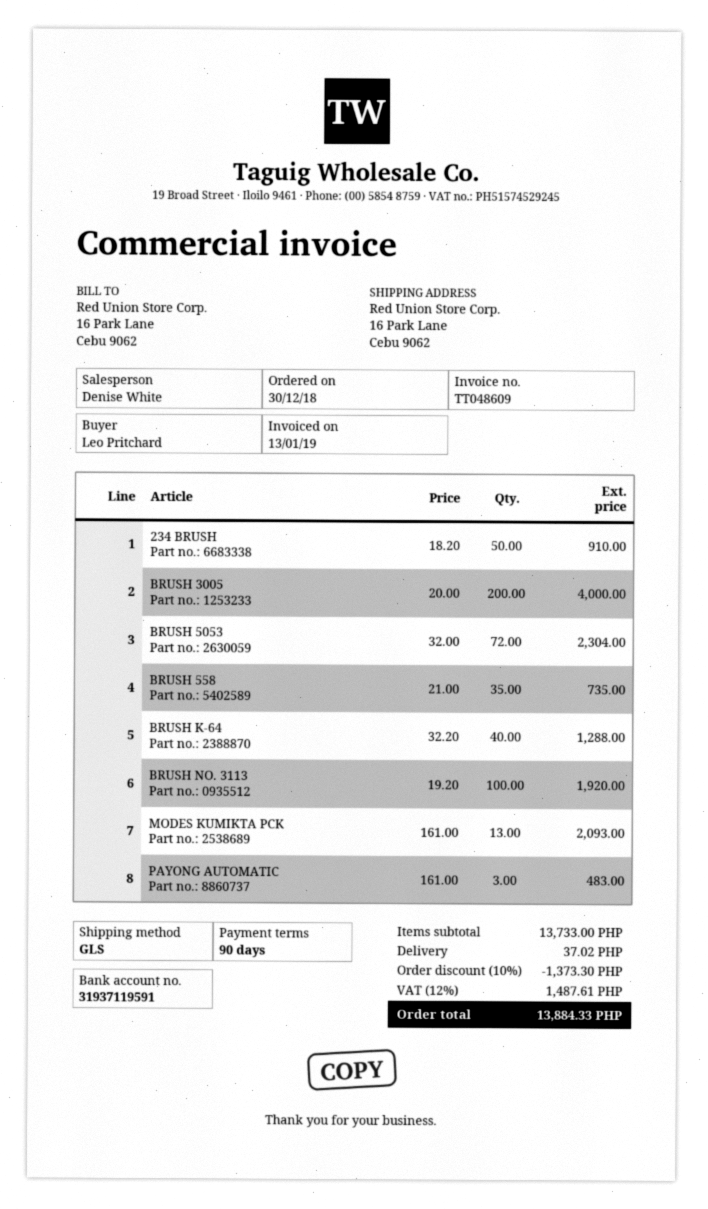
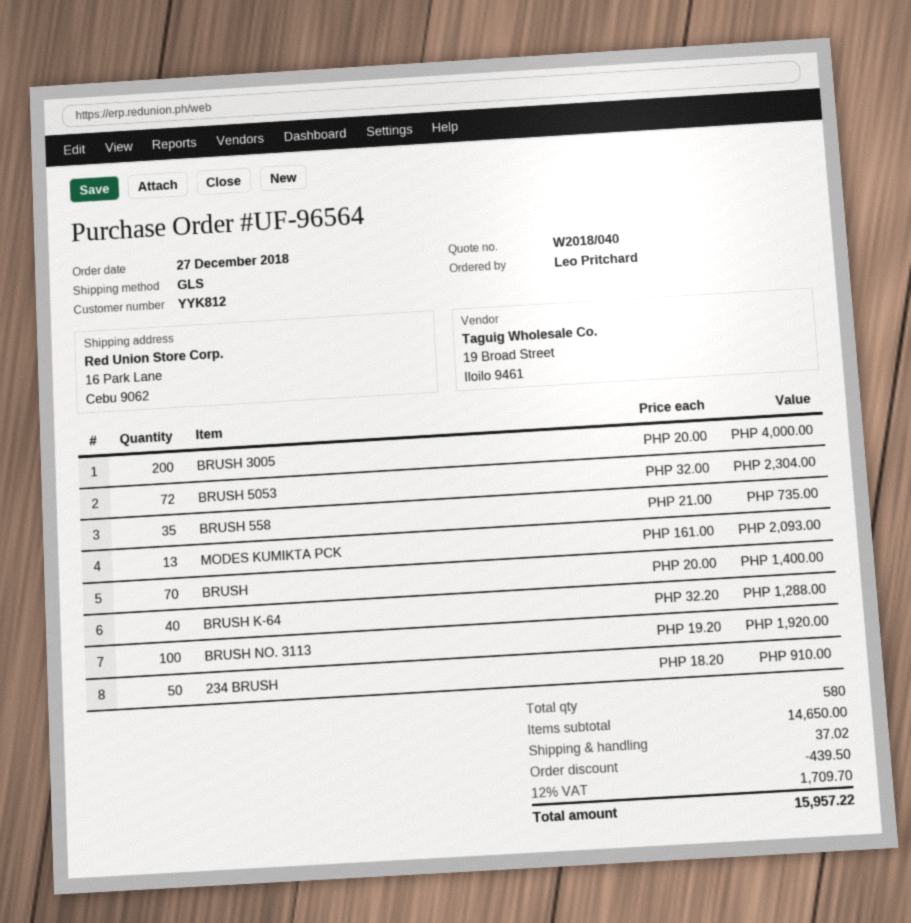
order date: 2018-12-30 -> 2018-12-27
PAYONG AUTOMATIC: 3 x 161.00 = 483.00 -> none
BRUSH: none -> 70 x 20.00 = 1400.00
subtotal: 13733.00 -> 14650.00
discount: 1373.30 -> 439.50
tax: 12% = 1487.61 -> 12% = 1709.70
total: 13884.33 -> 15957.22

